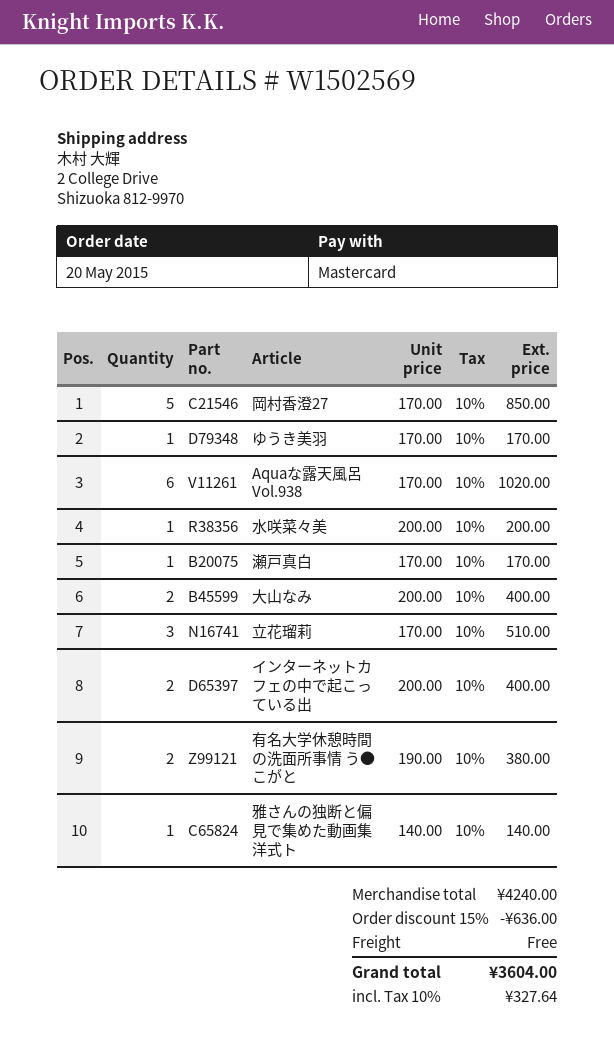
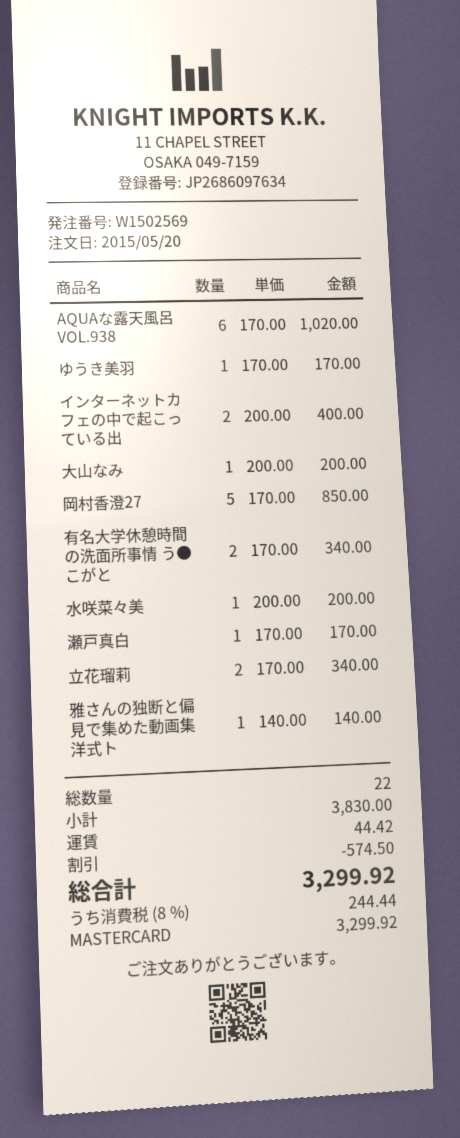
大山なみ: 2 x 200.00 = 400.00 -> 1 x 200.00 = 200.00
立花瑠莉: 3 x 170.00 = 510.00 -> 2 x 170.00 = 340.00
有名大学休憩時間の洗面所事情 う●こがと: 2 x 190.00 = 380.00 -> 2 x 170.00 = 340.00
subtotal: 4240.00 -> 3830.00
discount: 636.00 -> 574.50
shipping: 0.00 -> 44.42
tax: 10% = 327.64 -> 8% = 244.44
total: 3604.00 -> 3299.92

